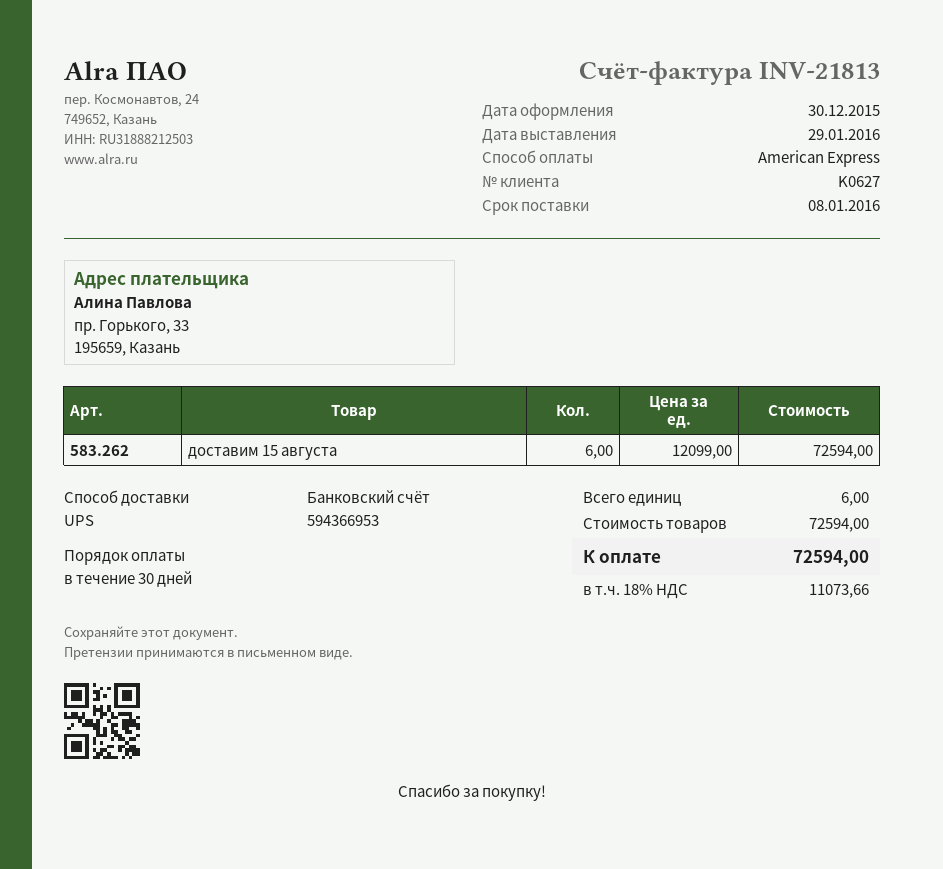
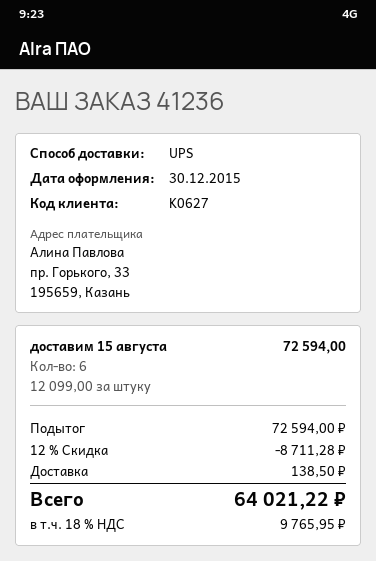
discount: none -> 12% = 8711.28
shipping: none -> 138.50
tax: 18% = 11073.66 -> 18% = 9765.95
total: 72594.00 -> 64021.22

